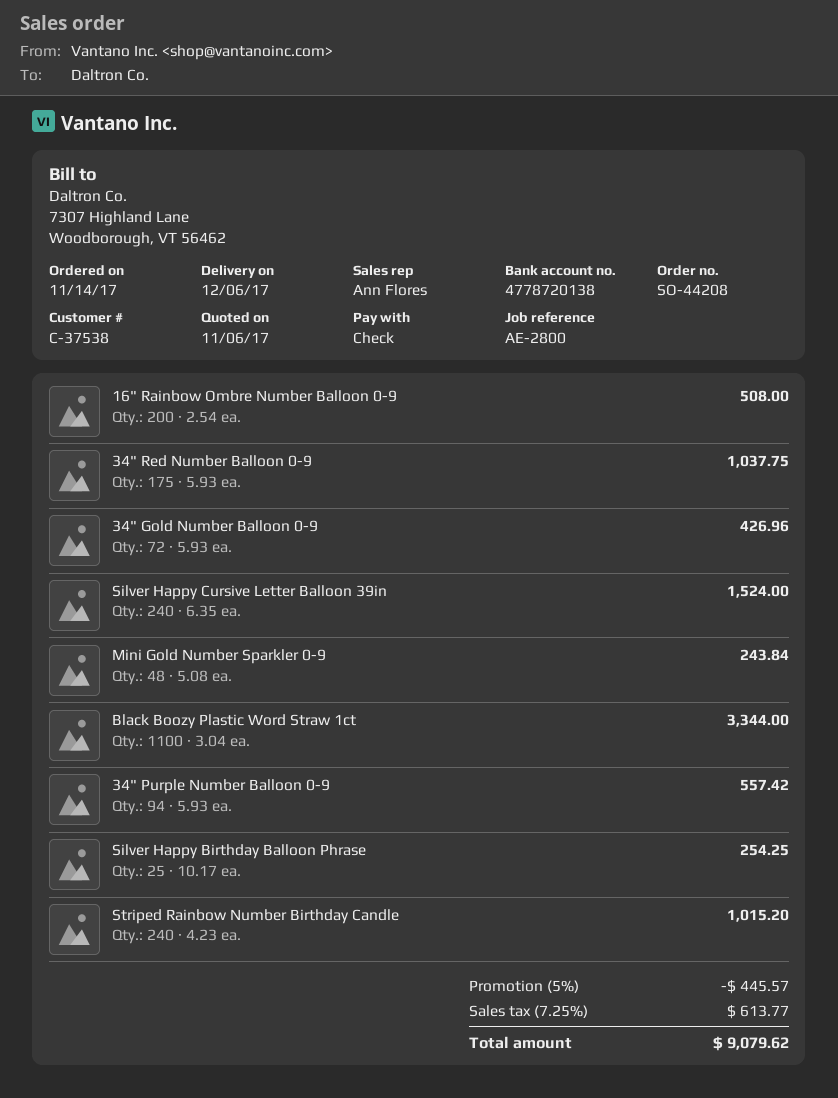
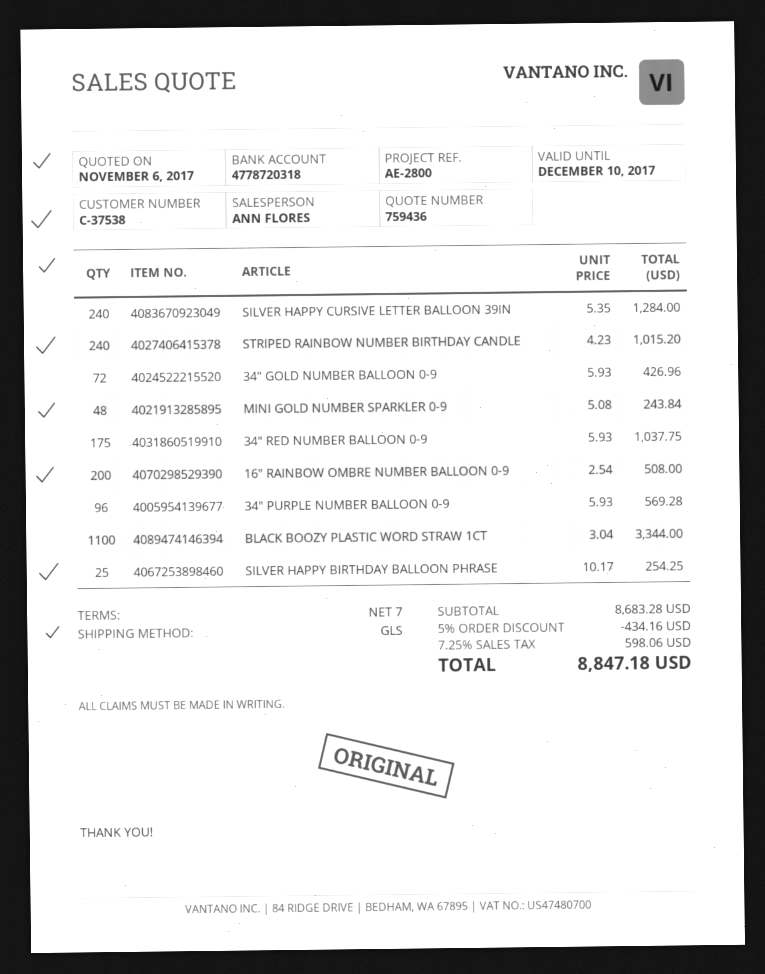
bank account: 4778720138 -> 4778720318
Silver Happy Cursive Letter Balloon 39in: 240 x 6.35 = 1524.00 -> 240 x 5.35 = 1284.00
34" Purple Number Balloon 0-9: 94 x 5.93 = 557.42 -> 96 x 5.93 = 569.28
discount: 5% = 445.57 -> 5% = 434.16
tax: 7.25% = 613.77 -> 7.25% = 598.06
total: 9079.62 -> 8847.18

